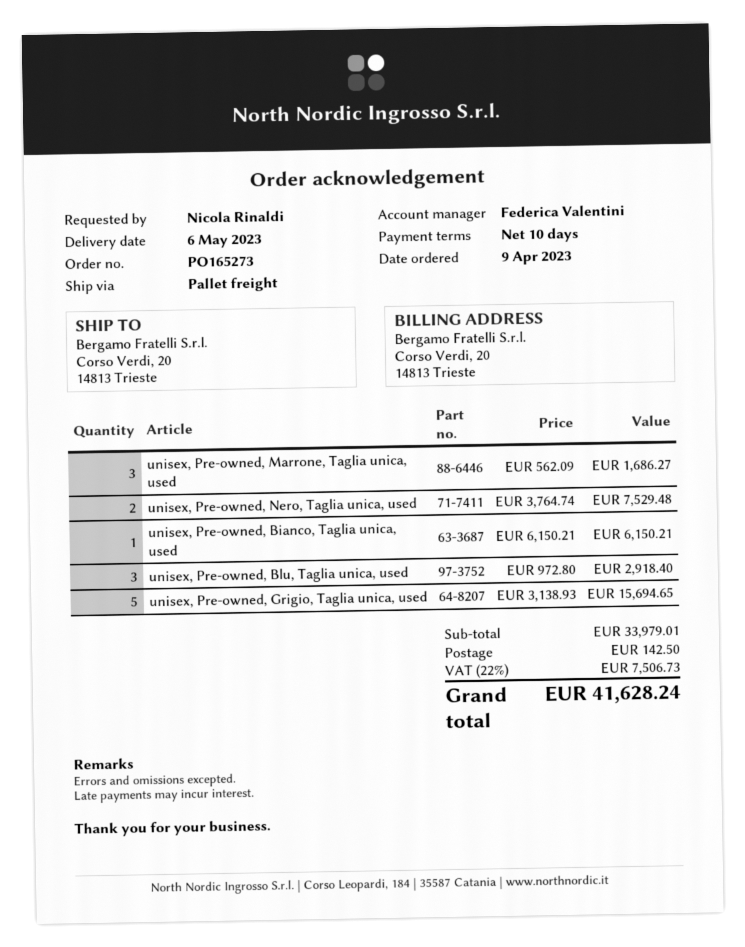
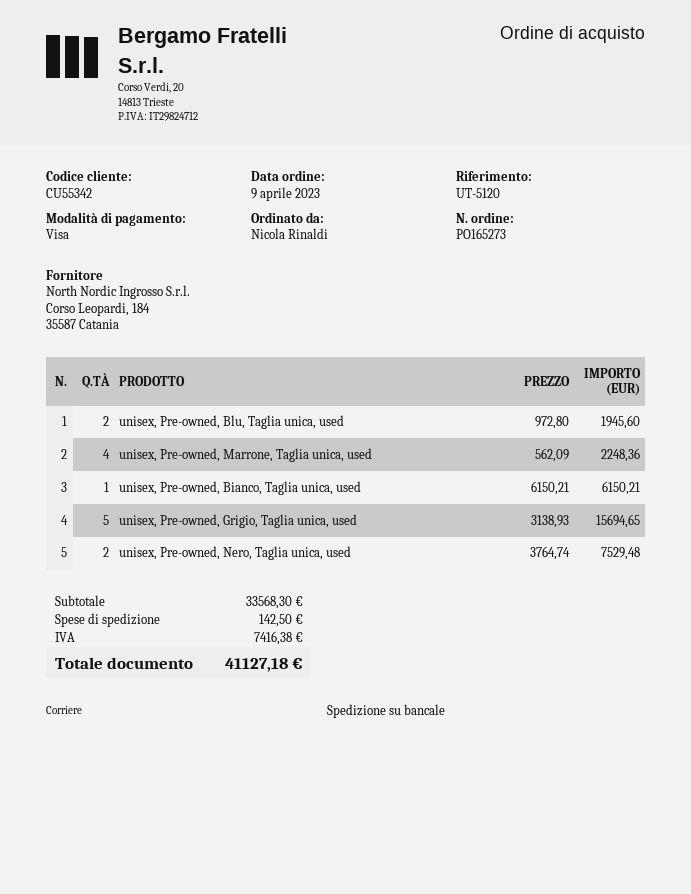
unisex, Pre-owned, Marrone, Taglia unica, used: 3 x 562.09 = 1686.27 -> 4 x 562.09 = 2248.36
unisex, Pre-owned, Blu, Taglia unica, used: 3 x 972.80 = 2918.40 -> 2 x 972.80 = 1945.60
subtotal: 33979.01 -> 33568.30
tax: 7506.73 -> 7416.38
total: 41628.24 -> 41127.18

